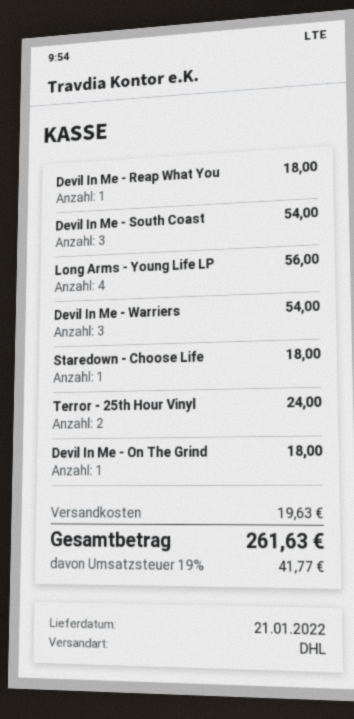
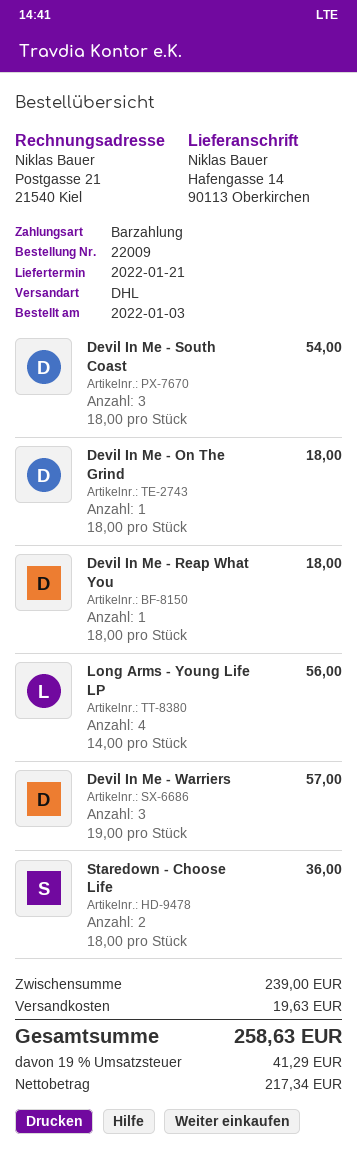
Devil In Me - Warriers: 3 for 54.00 -> 3 for 57.00
Staredown - Choose Life: 1 for 18.00 -> 2 for 36.00
Terror - 25th Hour Vinyl: 2 for 24.00 -> none
tax: 19% = 41.77 -> 19% = 41.29
total: 261.63 -> 258.63

